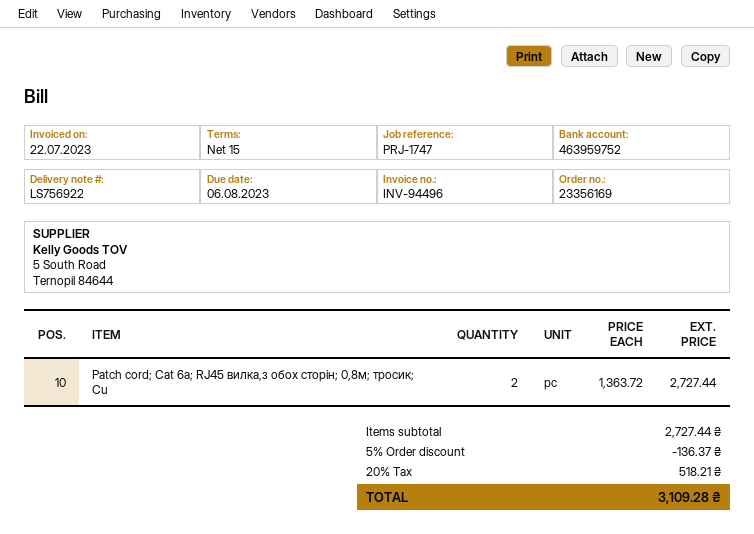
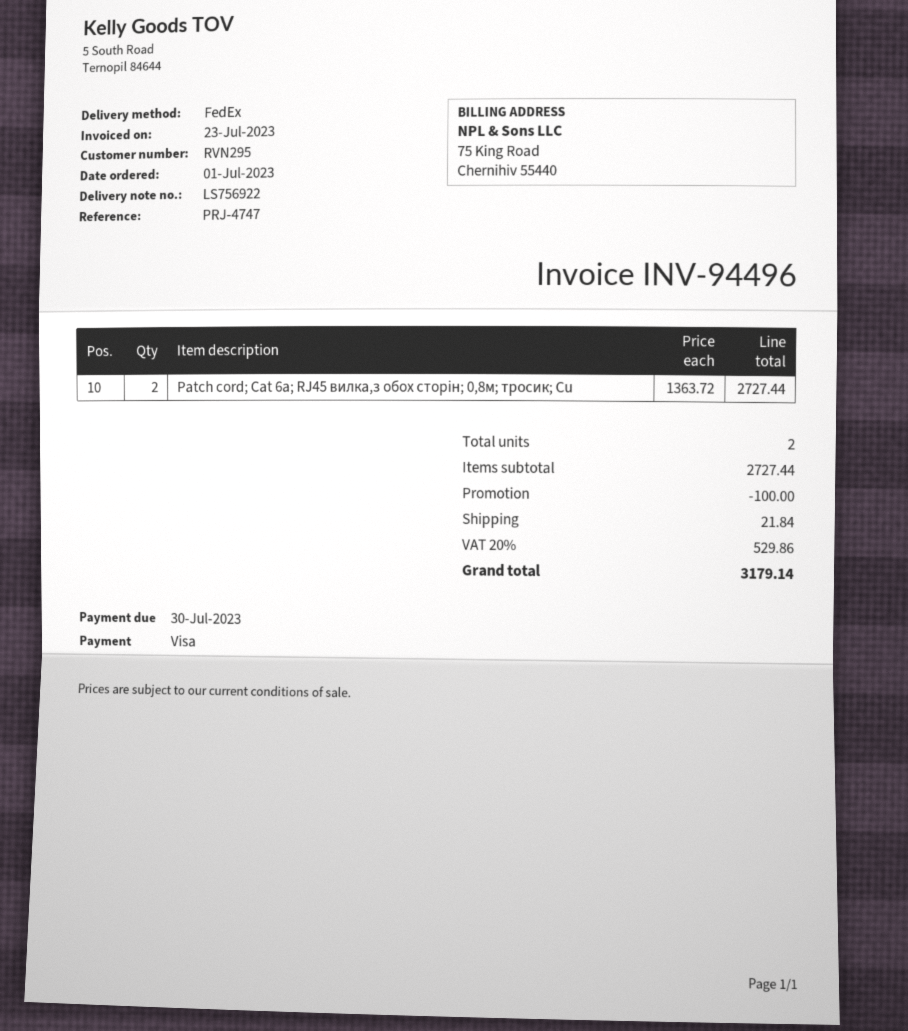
invoice date: 2023-07-22 -> 2023-07-23
due date: 2023-08-06 -> 2023-07-30
reference: PRJ-1747 -> PRJ-4747
discount: 136.37 -> 100.00
shipping: none -> 21.84
tax: 20% = 518.21 -> 20% = 529.86
total: 3109.28 -> 3179.14

